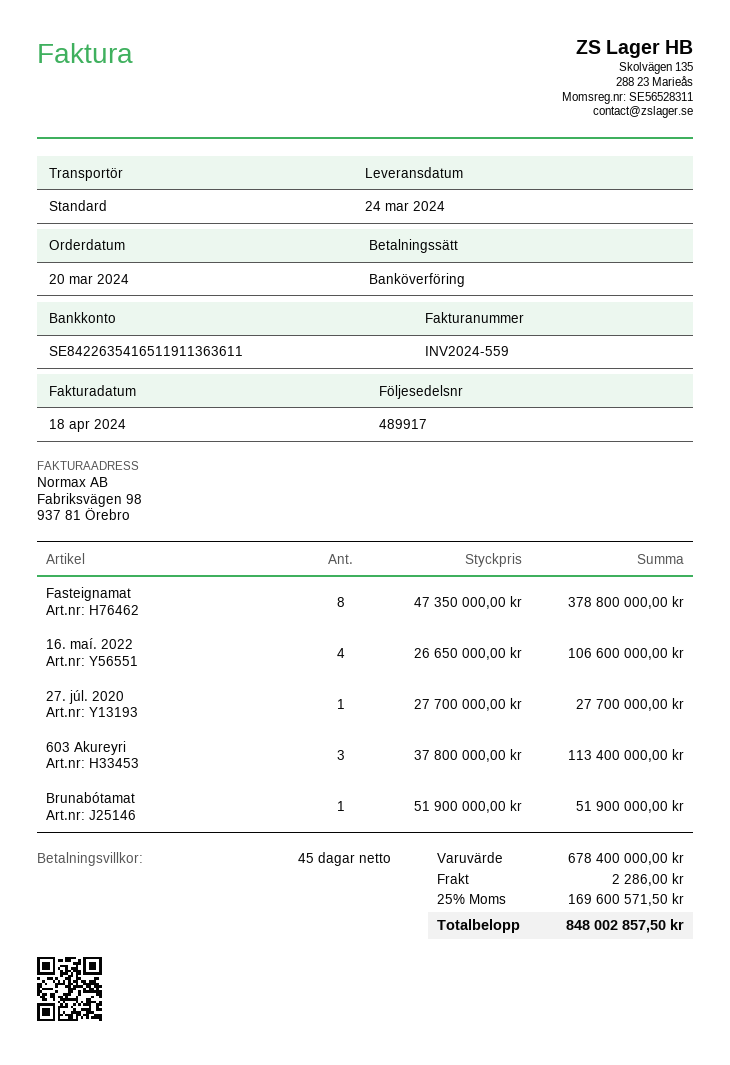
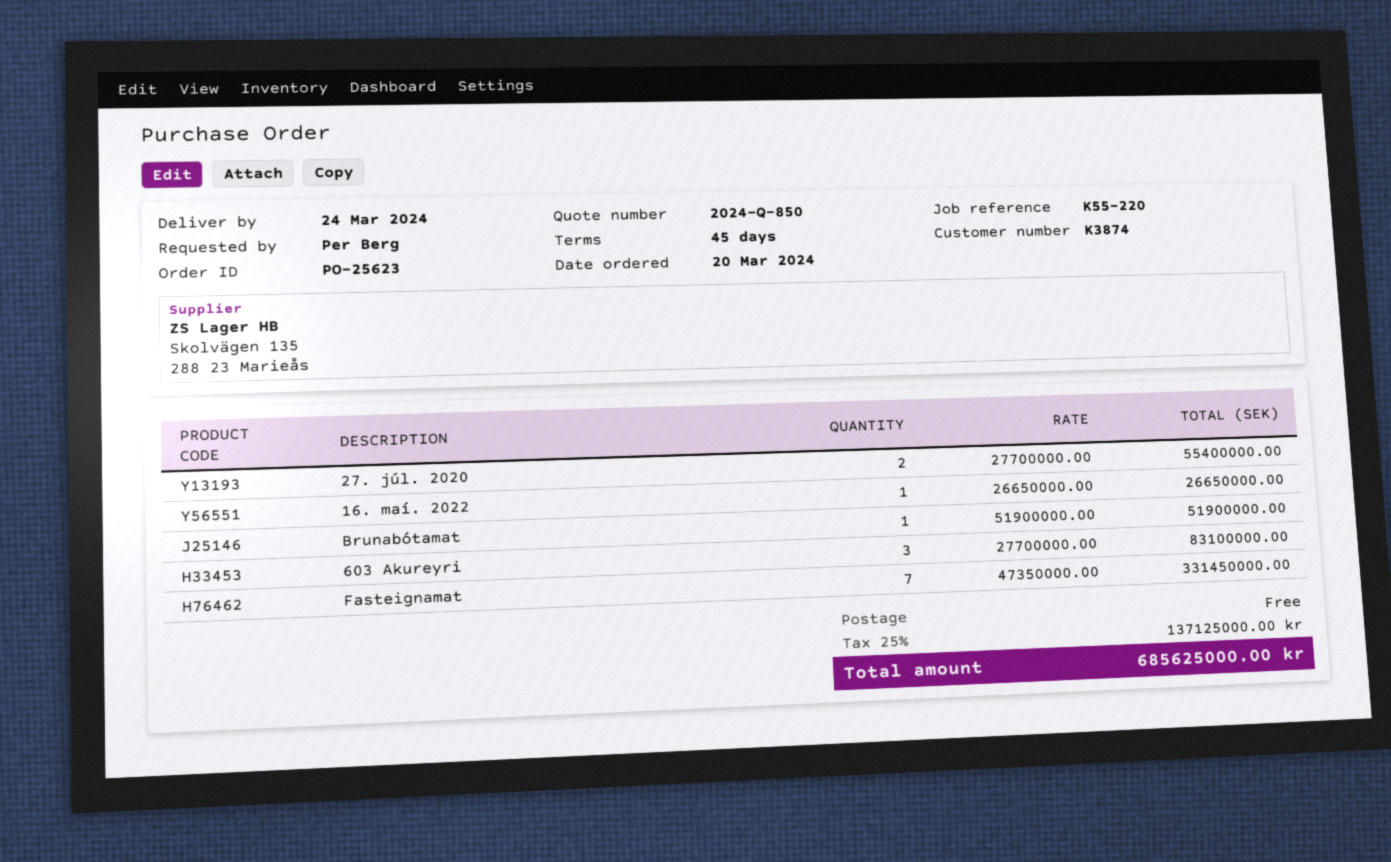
Fasteignamat: 8 x 47350000.00 = 378800000.00 -> 7 x 47350000.00 = 331450000.00
16. maí. 2022: 4 x 26650000.00 = 106600000.00 -> 1 x 26650000.00 = 26650000.00
27. júl. 2020: 1 x 27700000.00 = 27700000.00 -> 2 x 27700000.00 = 55400000.00
603 Akureyri: 3 x 37800000.00 = 113400000.00 -> 3 x 27700000.00 = 83100000.00
shipping: 2286.00 -> 0.00
tax: 25% = 169600571.50 -> 25% = 137125000.00
total: 848002857.50 -> 685625000.00

